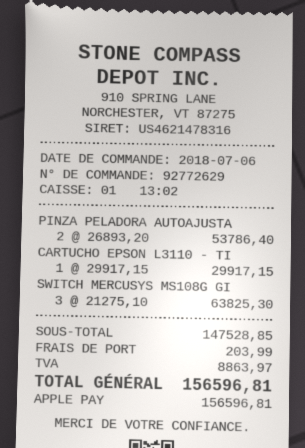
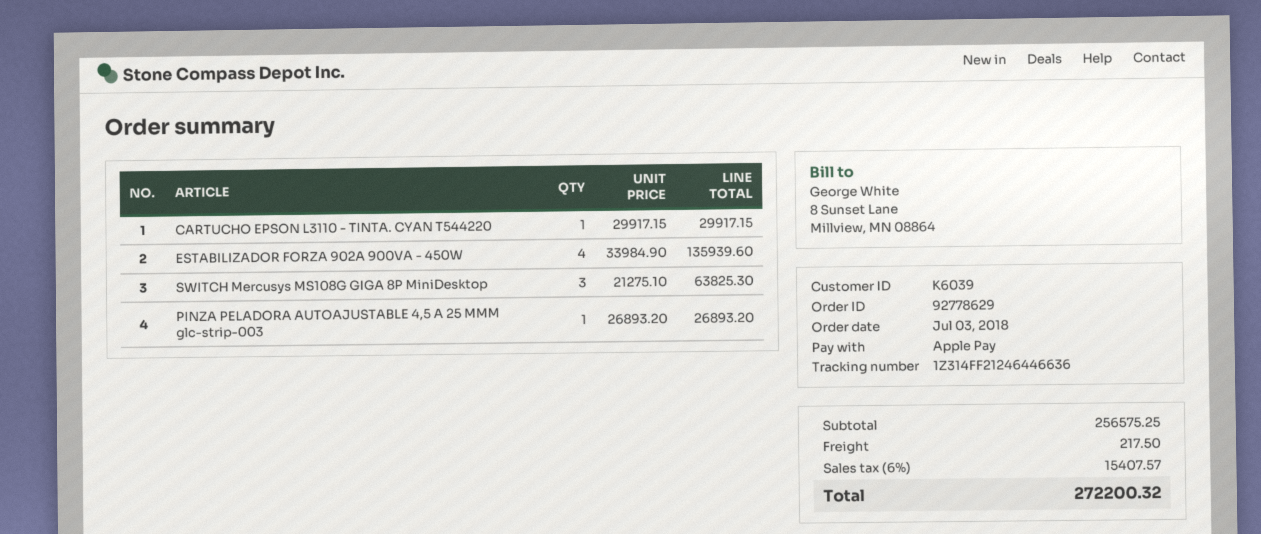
order number: 92772629 -> 92778629
order date: 2018-07-06 -> 2018-07-03
PINZA PELADORA AUTOAJUSTA: 2 x 26893.20 = 53786.40 -> 1 x 26893.20 = 26893.20
ESTABILIZADOR FORZA 902A 900VA - 450W: none -> 4 x 33984.90 = 135939.60
subtotal: 147528.85 -> 256575.25
shipping: 203.99 -> 217.50
tax: 8863.97 -> 15407.57
total: 156596.81 -> 272200.32

